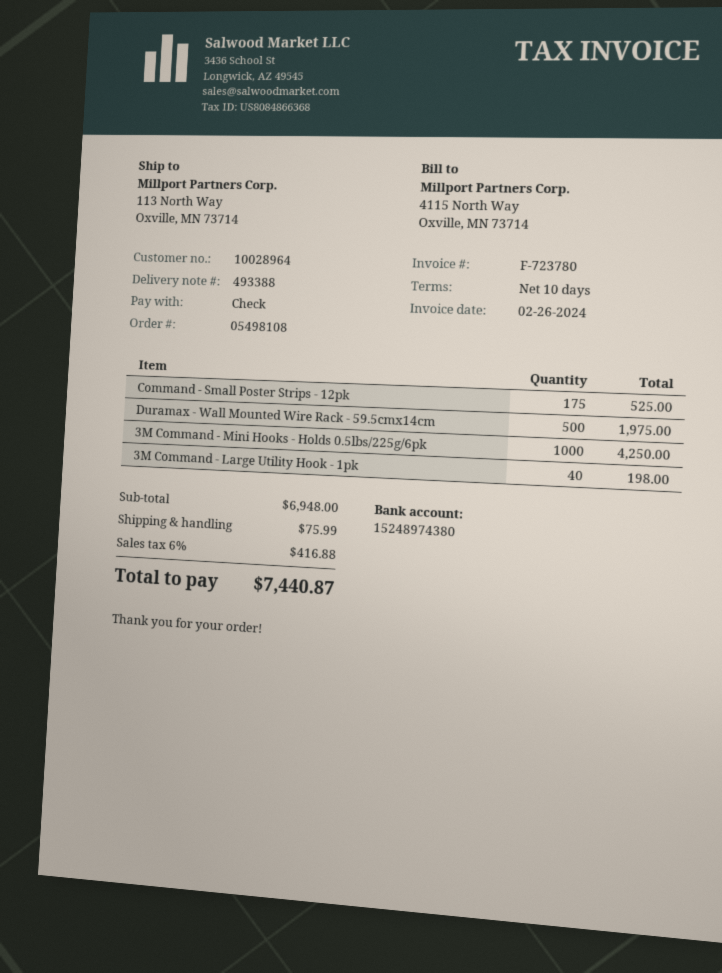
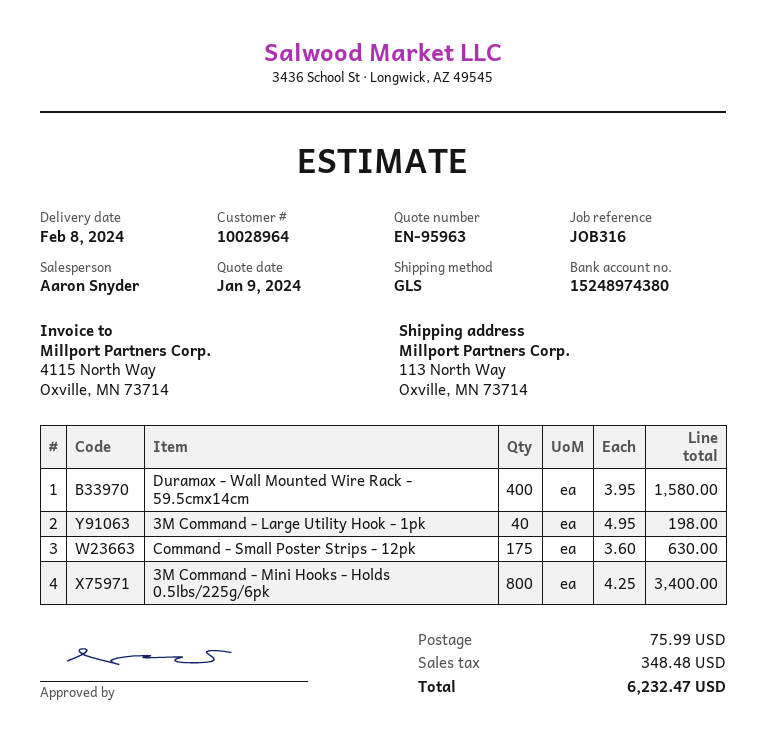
Command - Small Poster Strips - 12pk: 175 for 525.00 -> 175 for 630.00
Duramax - Wall Mounted Wire Rack - 59.5cmx14cm: 500 for 1975.00 -> 400 for 1580.00
3M Command - Mini Hooks - Holds 0.5lbs/225g/6pk: 1000 for 4250.00 -> 800 for 3400.00
tax: 416.88 -> 348.48
total: 7440.87 -> 6232.47

